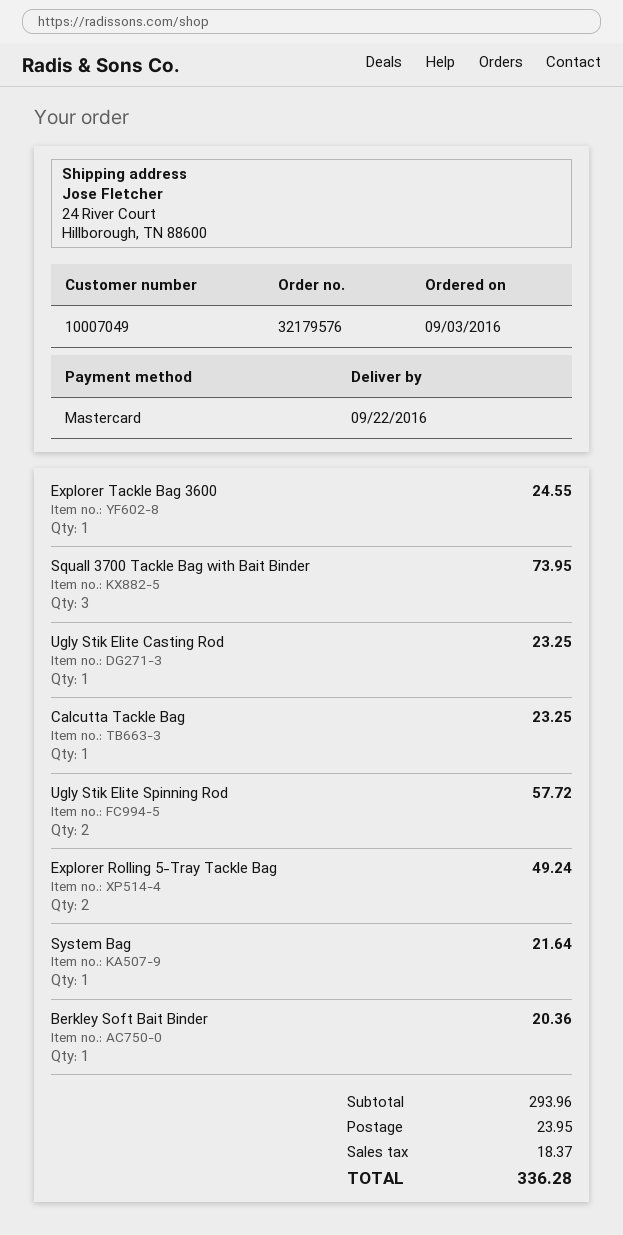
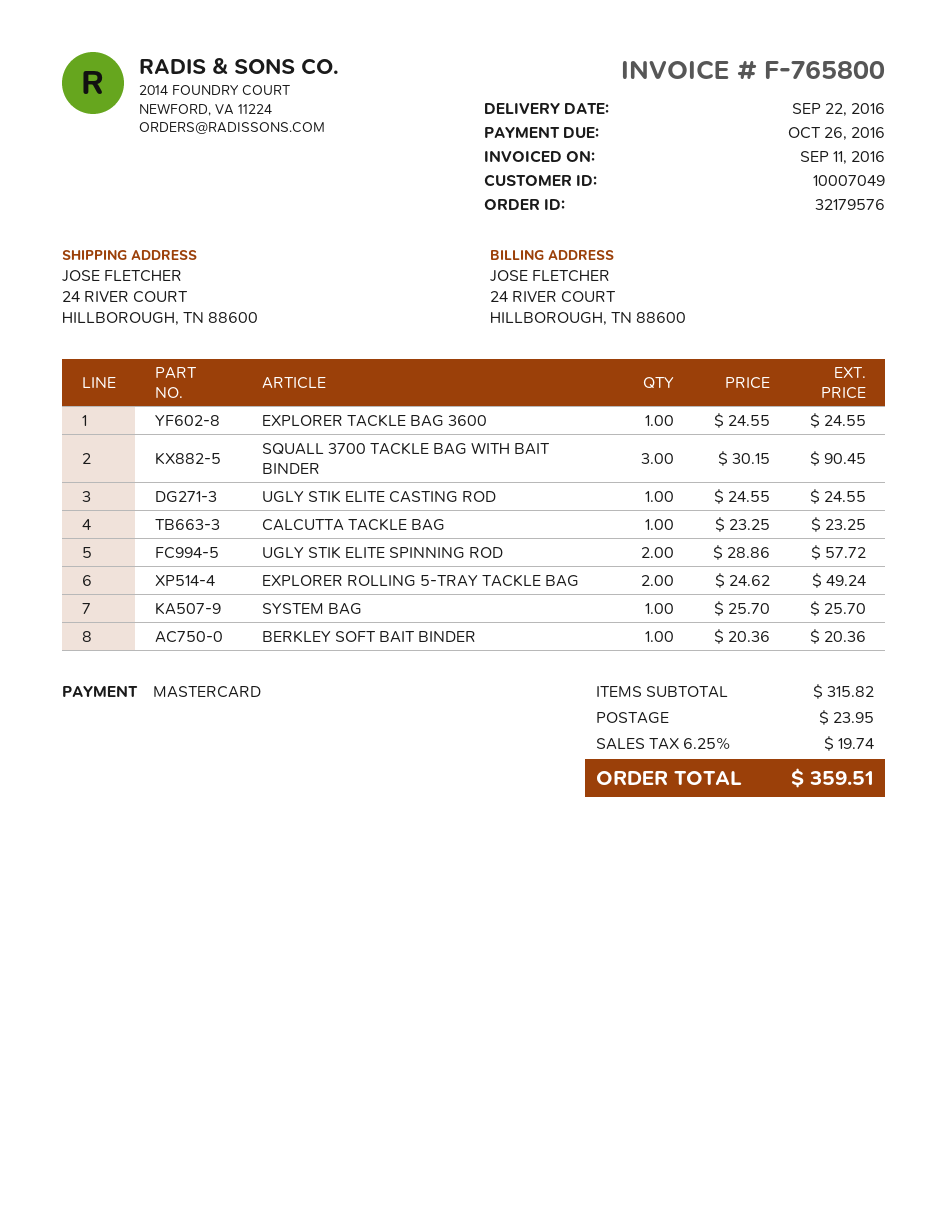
Squall 3700 Tackle Bag with Bait Binder: 3 for 73.95 -> 3 for 90.45
Ugly Stik Elite Casting Rod: 1 for 23.25 -> 1 for 24.55
System Bag: 1 for 21.64 -> 1 for 25.70
subtotal: 293.96 -> 315.82
tax: 18.37 -> 19.74
total: 336.28 -> 359.51

